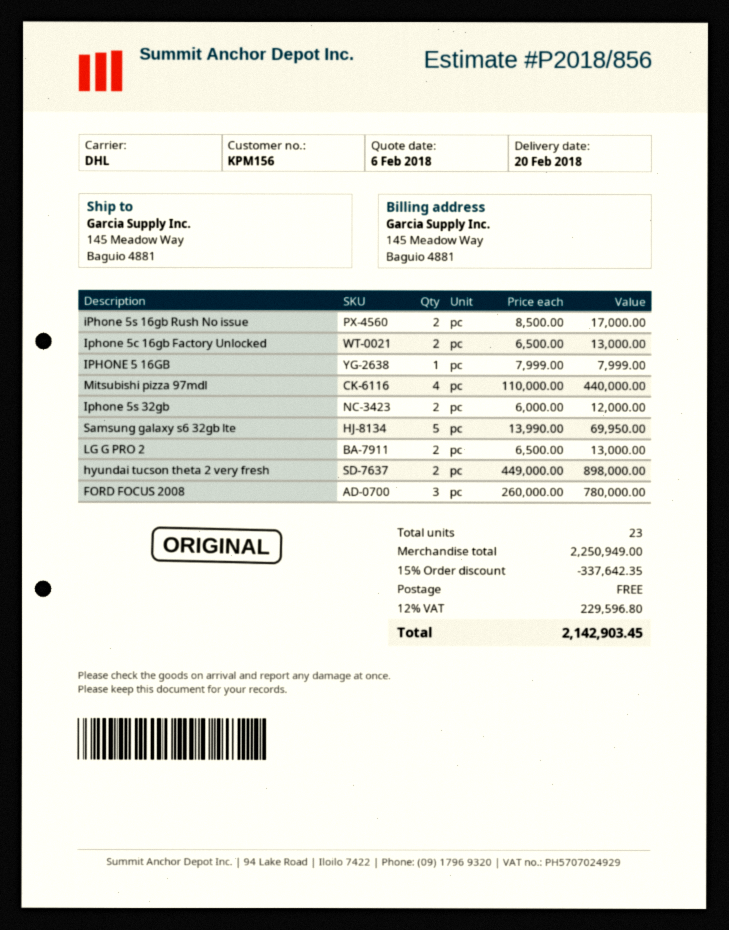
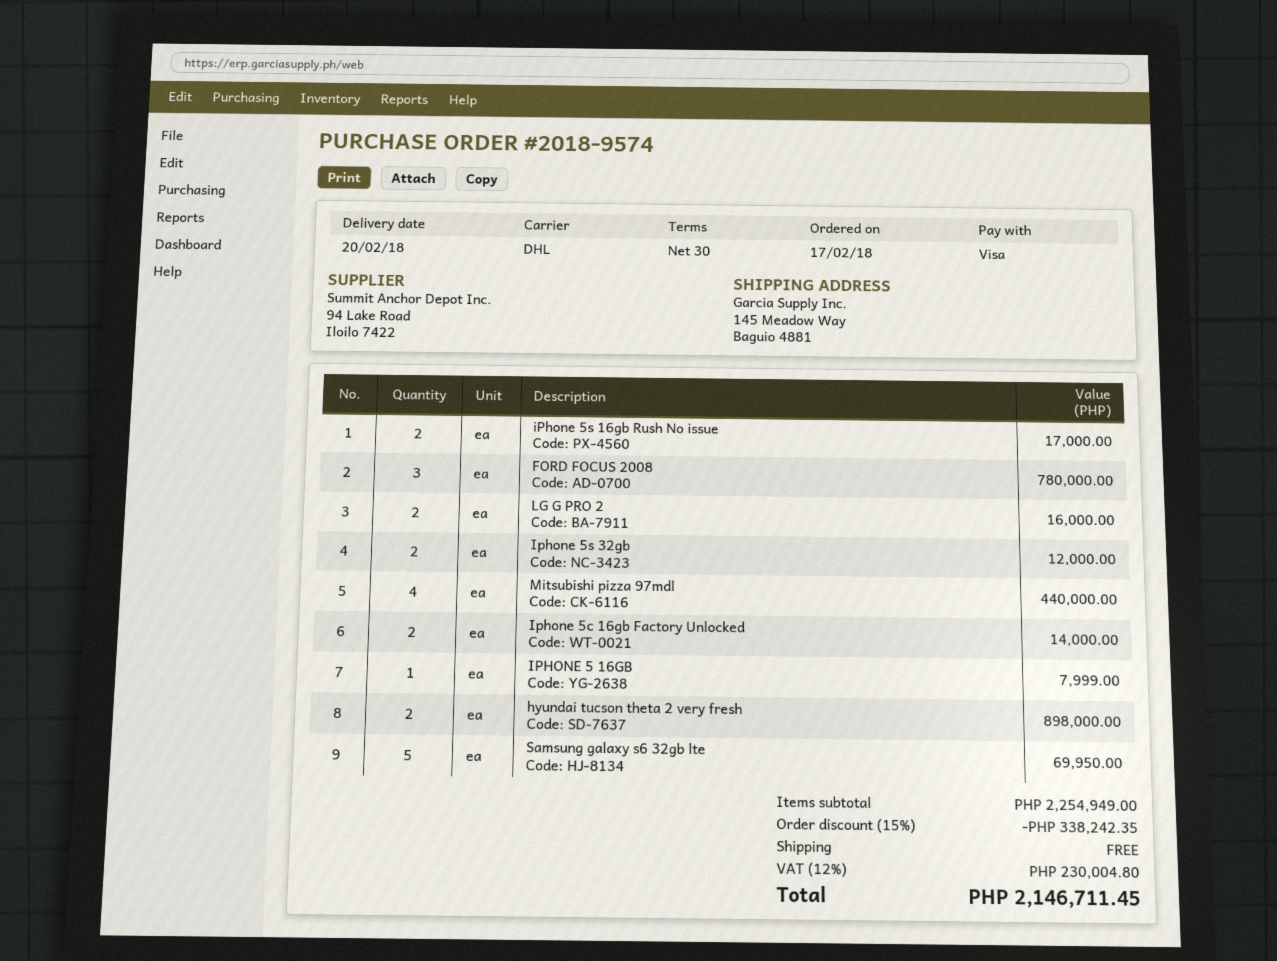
Iphone 5c 16gb Factory Unlocked: 2 for 13000.00 -> 2 for 14000.00
LG G PRO 2: 2 for 13000.00 -> 2 for 16000.00
subtotal: 2250949.00 -> 2254949.00
discount: 15% = 337642.35 -> 15% = 338242.35
tax: 12% = 229596.80 -> 12% = 230004.80
total: 2142903.45 -> 2146711.45

